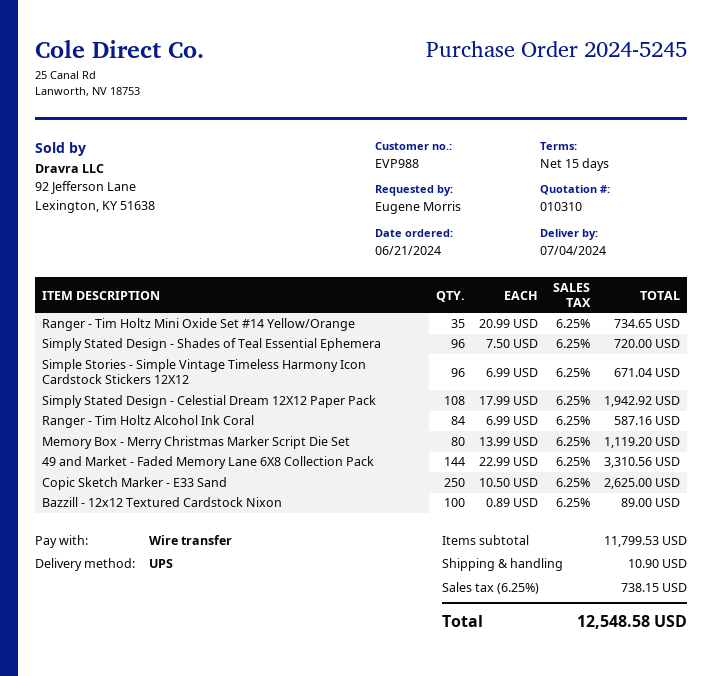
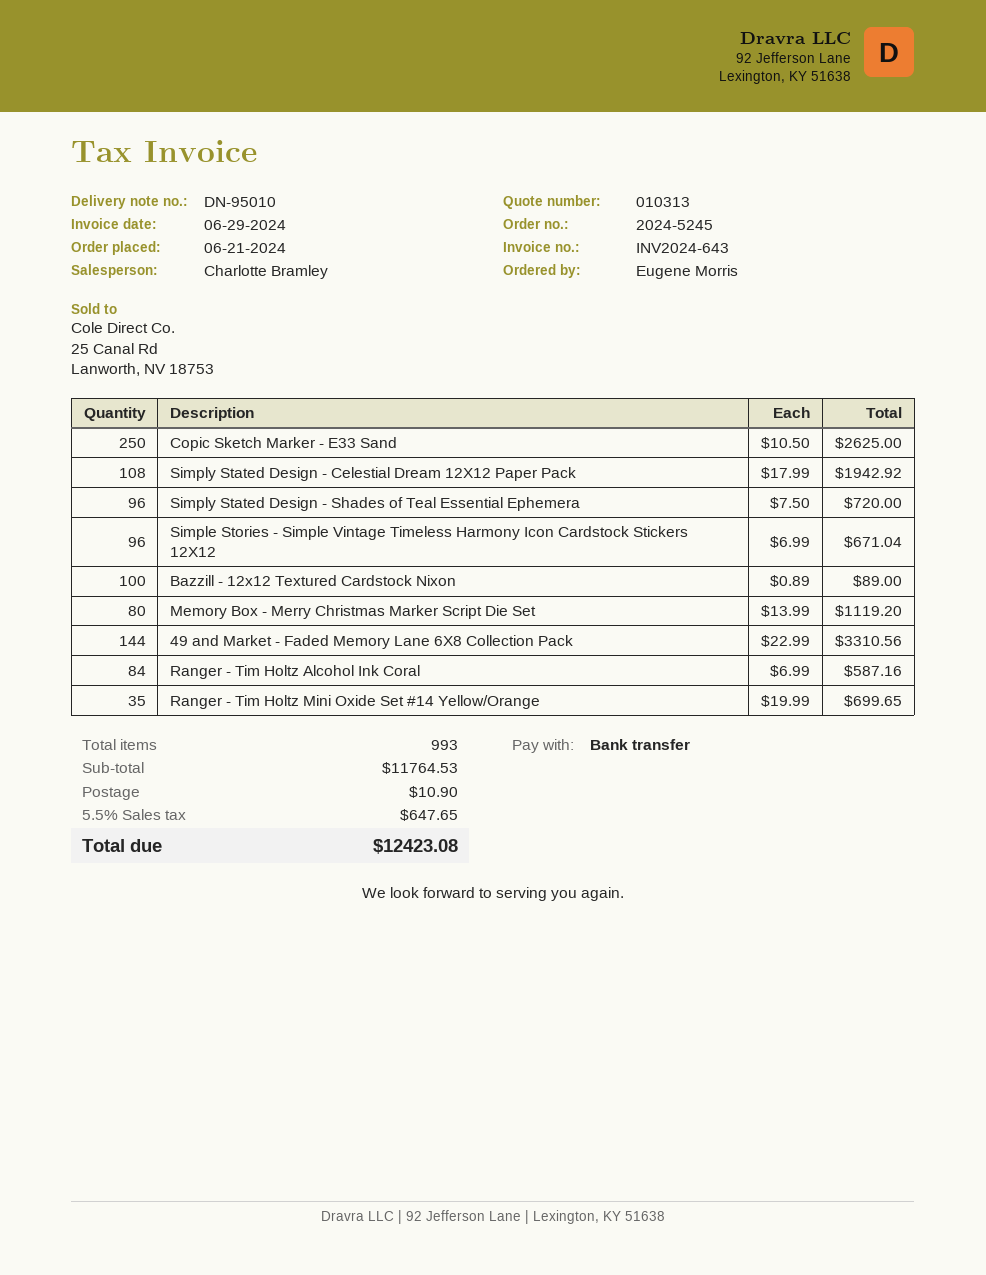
quote number: 010310 -> 010313
Ranger - Tim Holtz Mini Oxide Set #14 Yellow/Orange: 35 x 20.99 = 734.65 -> 35 x 19.99 = 699.65
subtotal: 11799.53 -> 11764.53
tax: 6.25% = 738.15 -> 5.5% = 647.65
total: 12548.58 -> 12423.08

